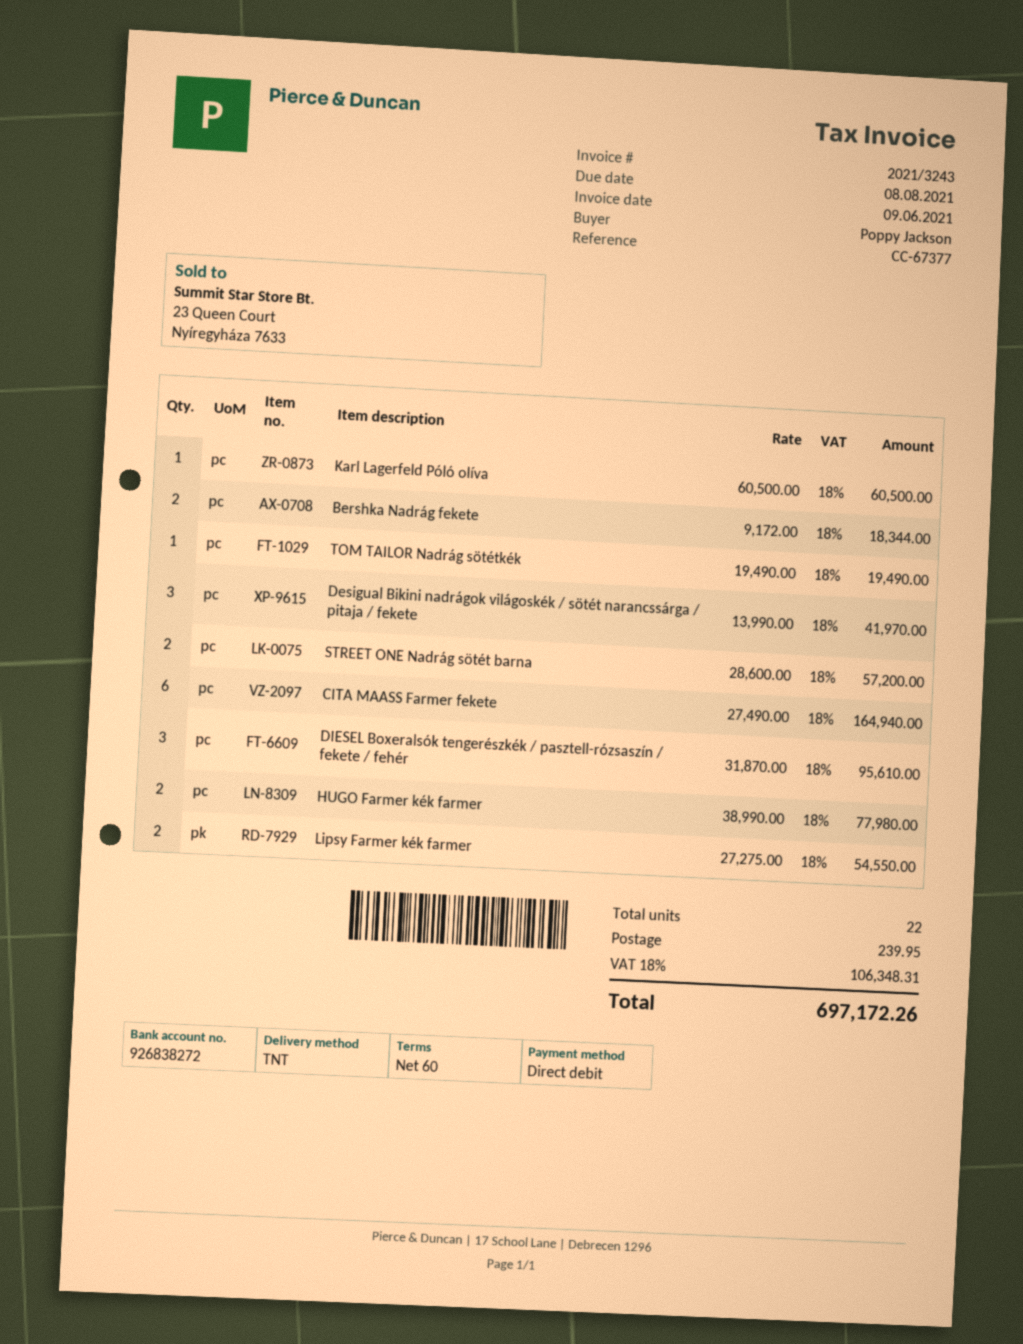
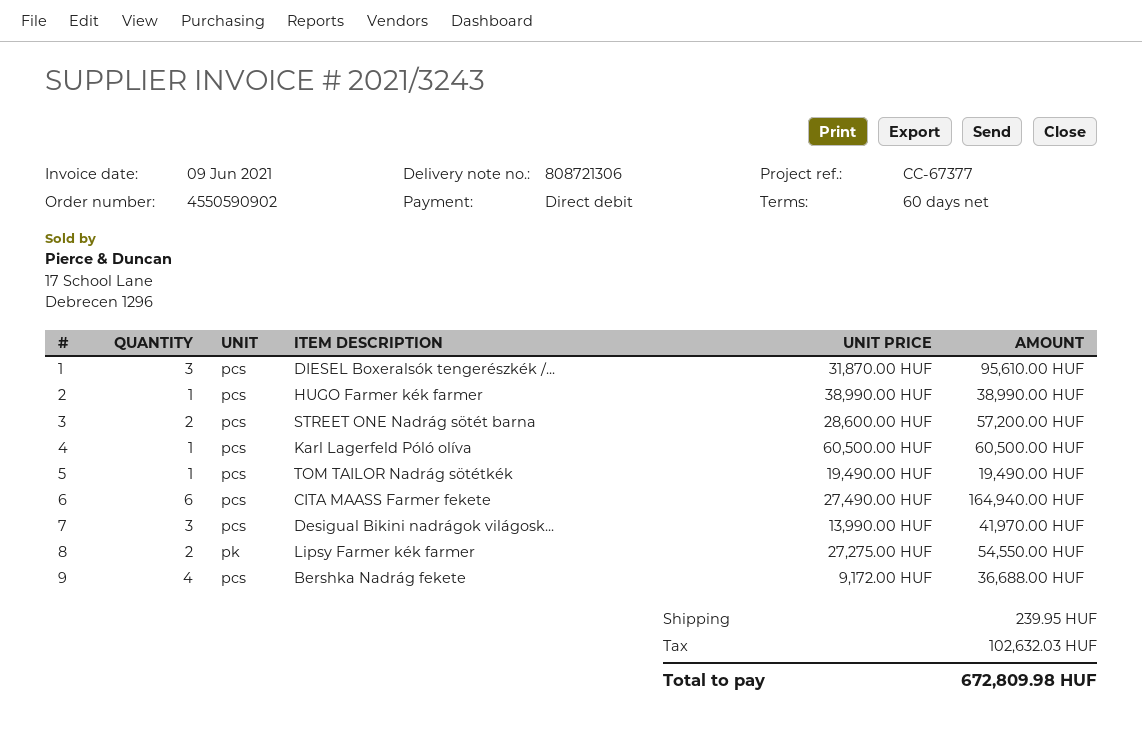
Bershka Nadrág fekete: 2 x 9172.00 = 18344.00 -> 4 x 9172.00 = 36688.00
HUGO Farmer kék farmer: 2 x 38990.00 = 77980.00 -> 1 x 38990.00 = 38990.00
tax: 106348.31 -> 102632.03
total: 697172.26 -> 672809.98

